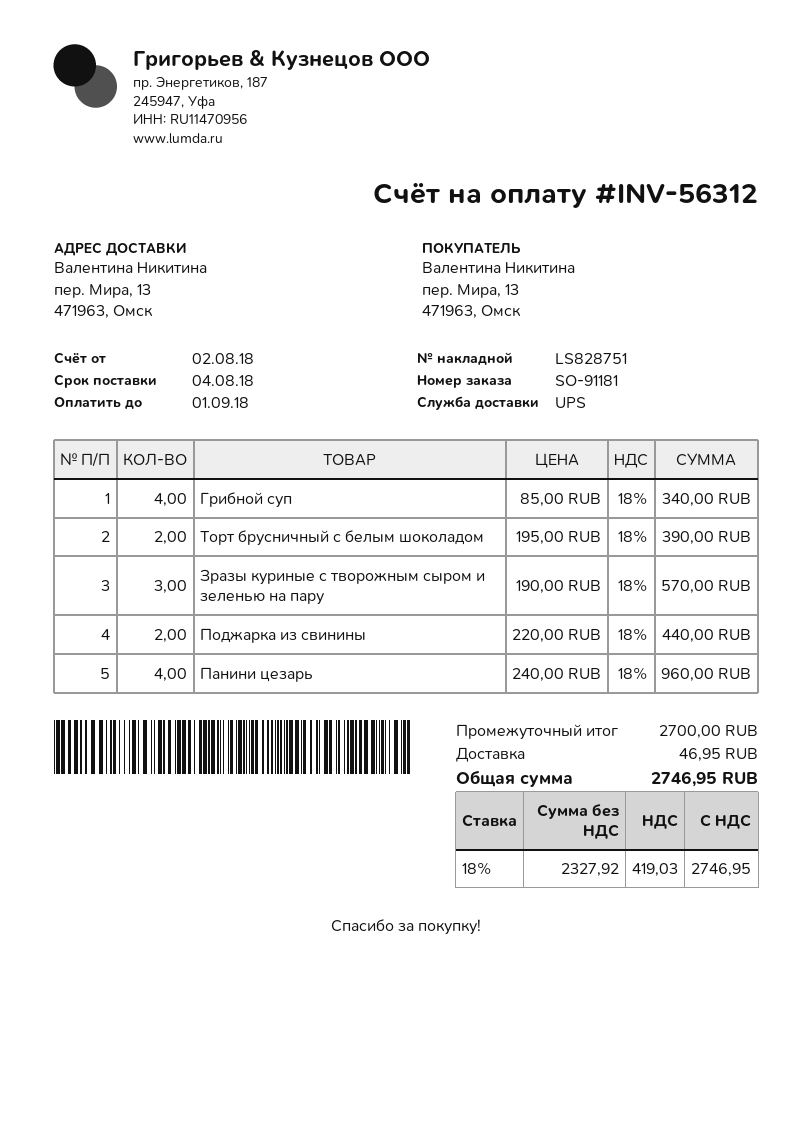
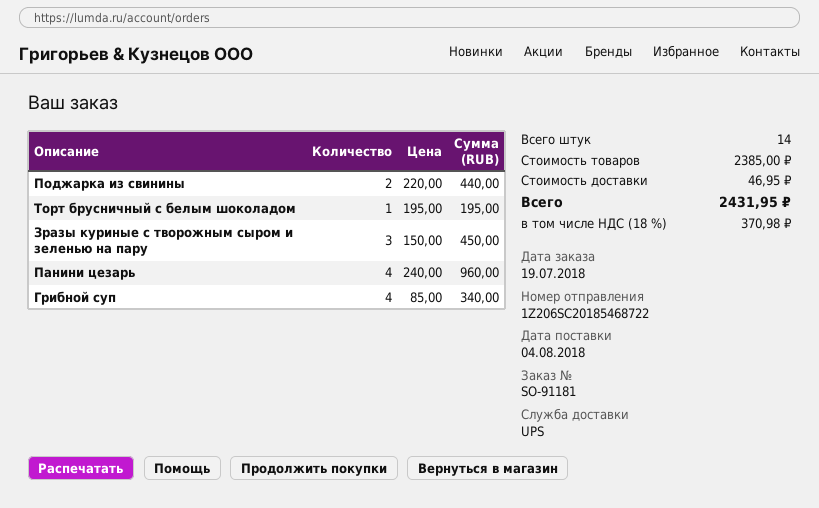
Торт брусничный с белым шоколадом: 2 x 195.00 = 390.00 -> 1 x 195.00 = 195.00
Зразы куриные с творожным сыром и зеленью на пару: 3 x 190.00 = 570.00 -> 3 x 150.00 = 450.00
subtotal: 2700.00 -> 2385.00
tax: 18% = 419.03 -> 18% = 370.98
total: 2746.95 -> 2431.95

